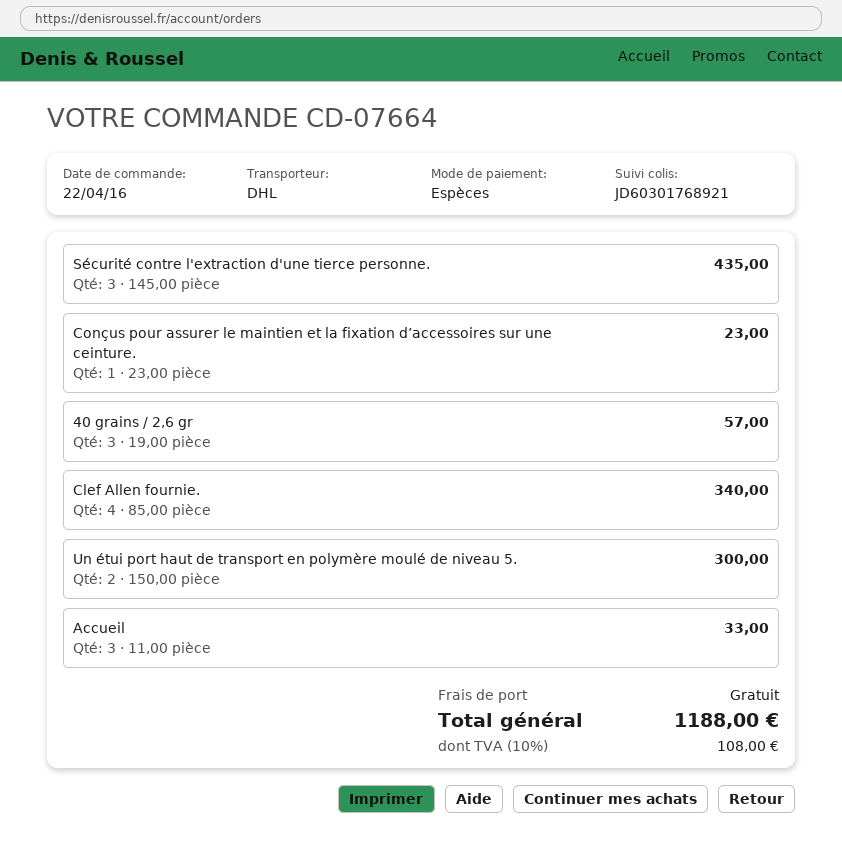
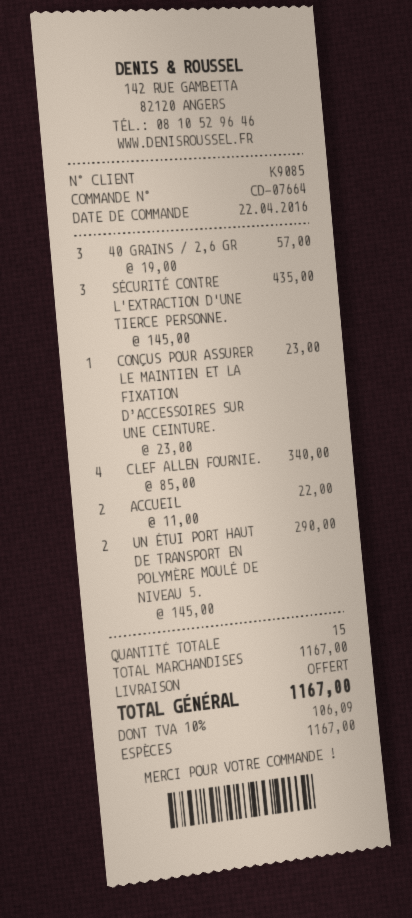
Un étui port haut de transport en polymère moulé de niveau 5.: 2 x 150.00 = 300.00 -> 2 x 145.00 = 290.00
Accueil: 3 x 11.00 = 33.00 -> 2 x 11.00 = 22.00
tax: 10% = 108.00 -> 10% = 106.09
total: 1188.00 -> 1167.00

